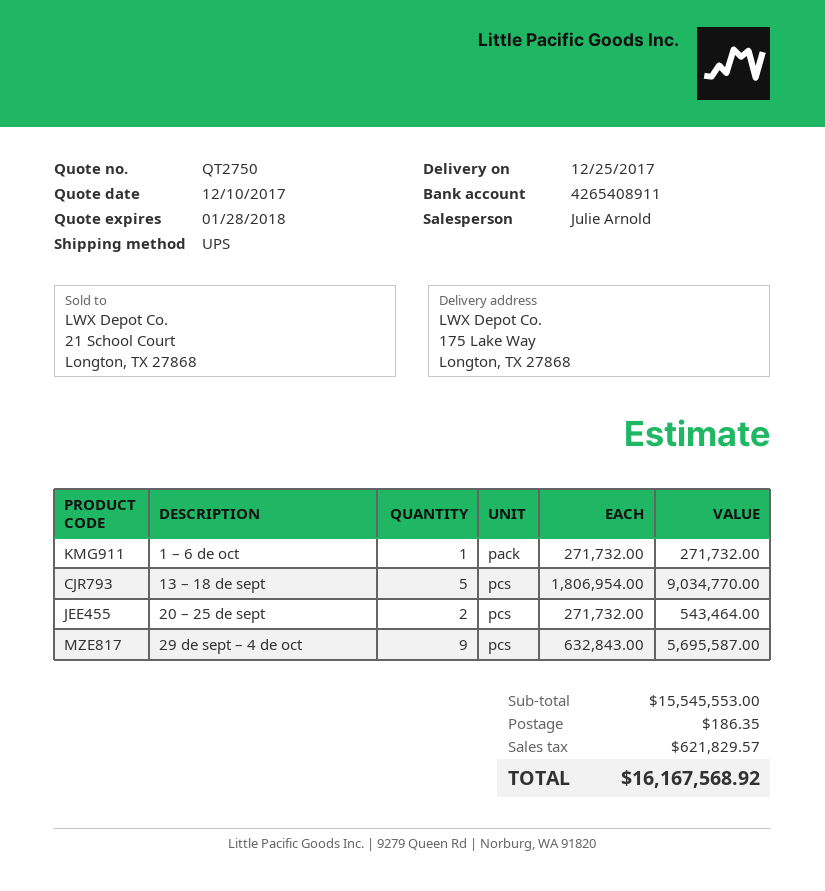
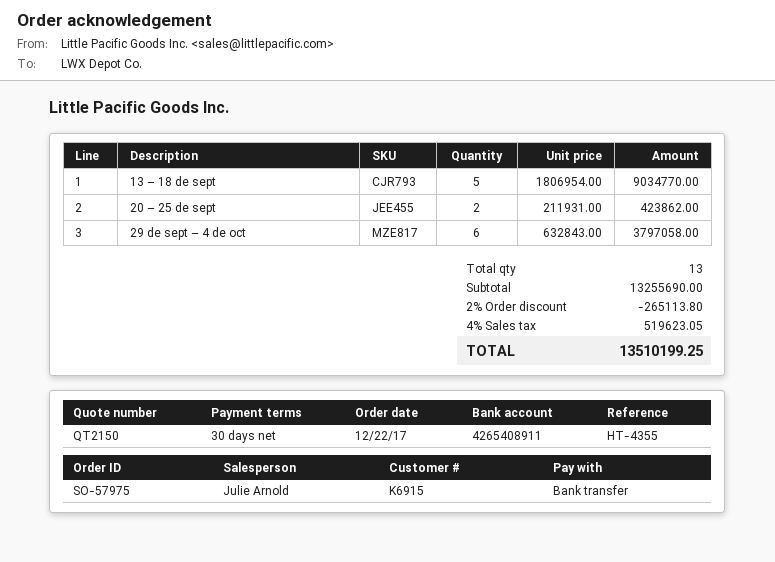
quote number: QT2750 -> QT2150
1 – 6 de oct: 1 x 271732.00 = 271732.00 -> none
20 – 25 de sept: 2 x 271732.00 = 543464.00 -> 2 x 211931.00 = 423862.00
29 de sept – 4 de oct: 9 x 632843.00 = 5695587.00 -> 6 x 632843.00 = 3797058.00
subtotal: 15545553.00 -> 13255690.00
discount: none -> 2% = 265113.80
shipping: 186.35 -> none
tax: 621829.57 -> 519623.05
total: 16167568.92 -> 13510199.25

